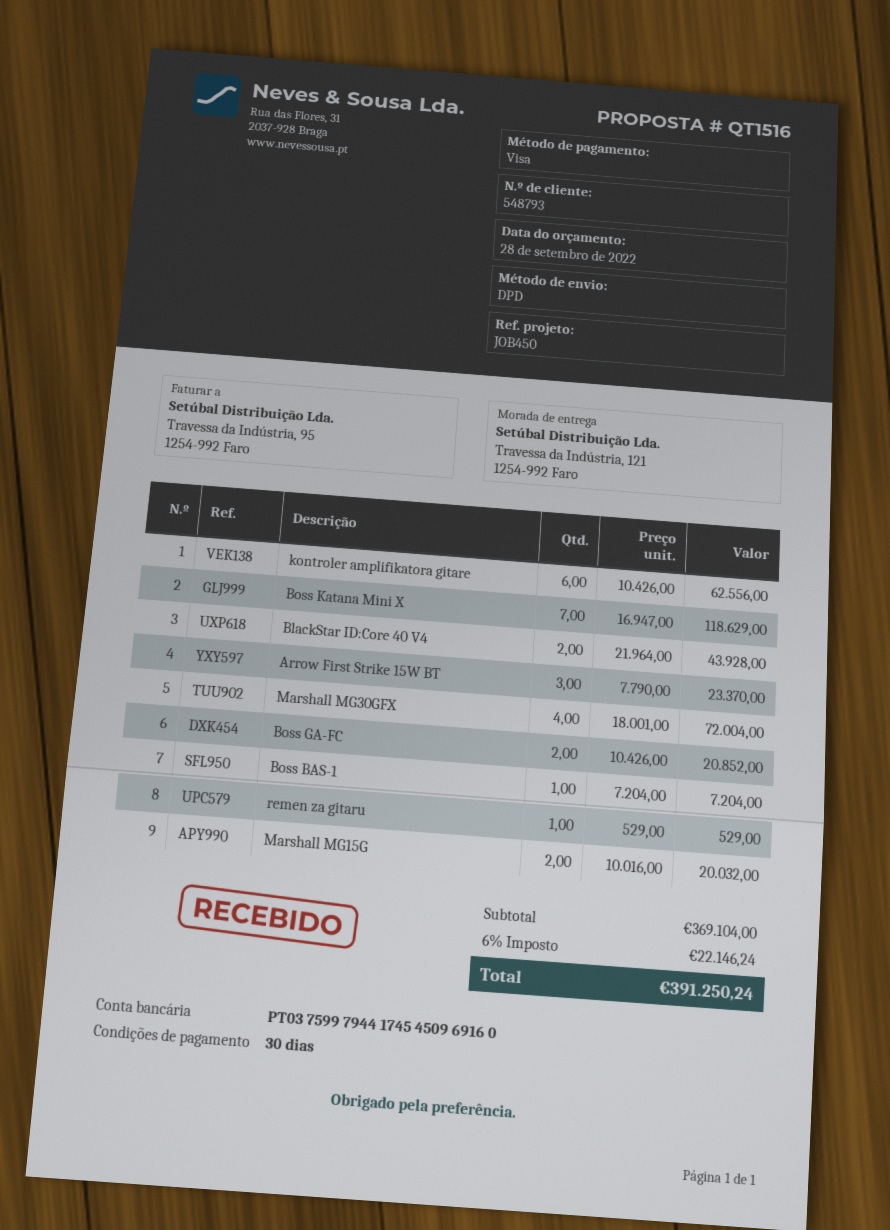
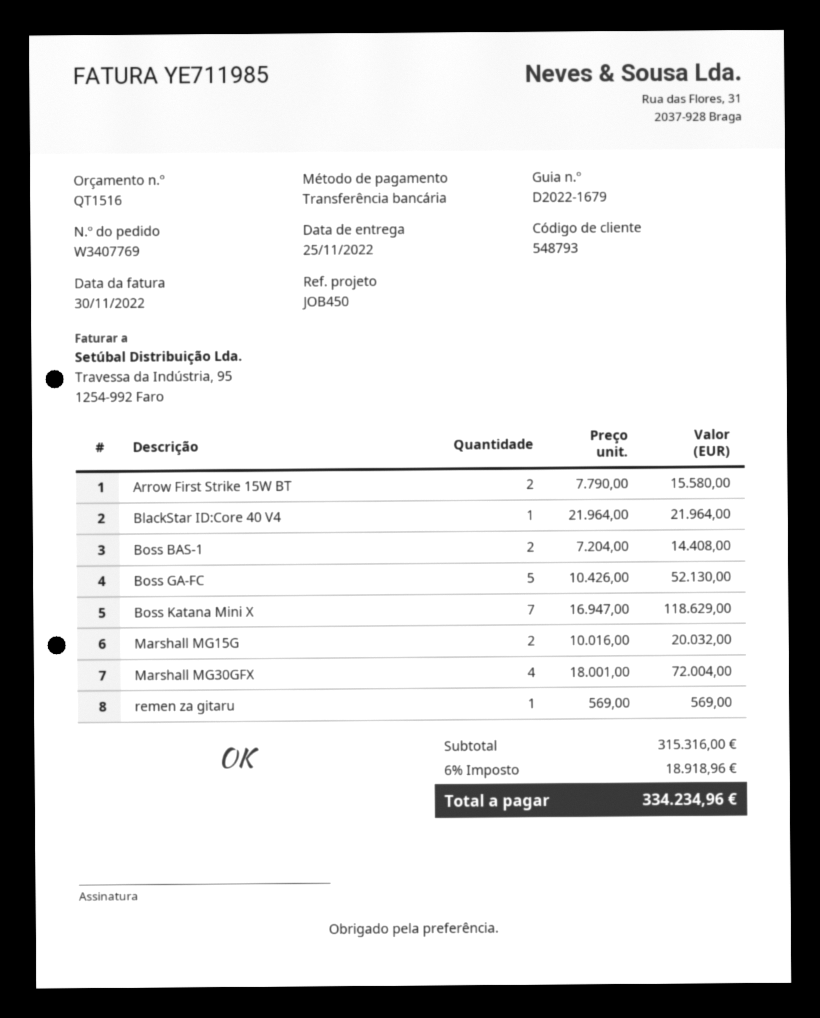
payment method: Visa -> bank transfer
kontroler amplifikatora gitare: 6 x 10426.00 = 62556.00 -> none
BlackStar ID:Core 40 V4: 2 x 21964.00 = 43928.00 -> 1 x 21964.00 = 21964.00
Arrow First Strike 15W BT: 3 x 7790.00 = 23370.00 -> 2 x 7790.00 = 15580.00
Boss GA-FC: 2 x 10426.00 = 20852.00 -> 5 x 10426.00 = 52130.00
Boss BAS-1: 1 x 7204.00 = 7204.00 -> 2 x 7204.00 = 14408.00
remen za gitaru: 1 x 529.00 = 529.00 -> 1 x 569.00 = 569.00
subtotal: 369104.00 -> 315316.00
tax: 6% = 22146.24 -> 6% = 18918.96
total: 391250.24 -> 334234.96

